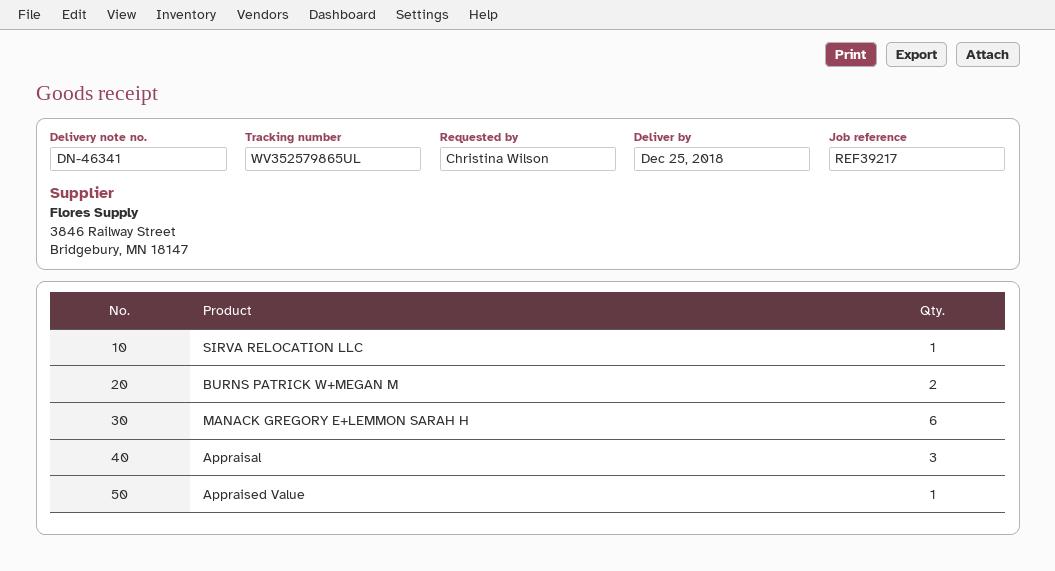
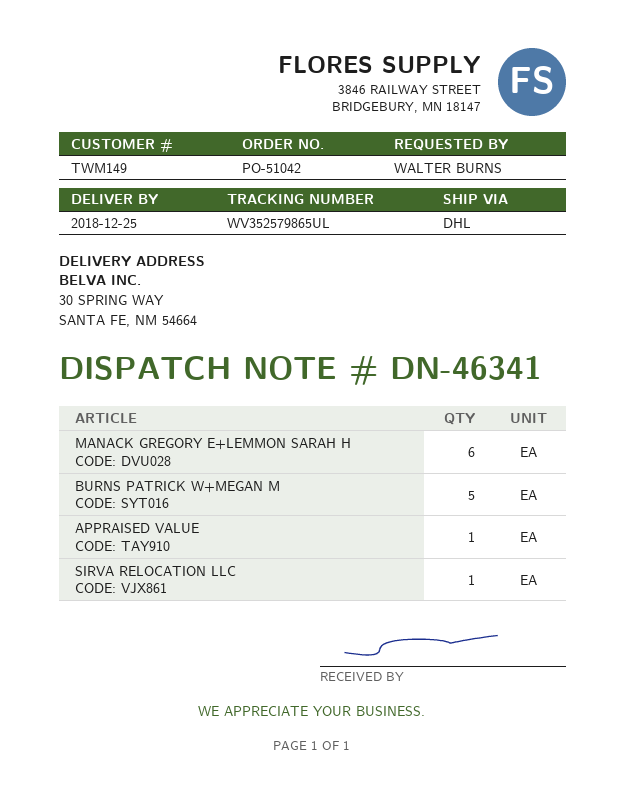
ordered by: Christina Wilson -> WALTER BURNS
BURNS PATRICK W+MEGAN M: 2 -> 5
Appraisal: 3 -> none

